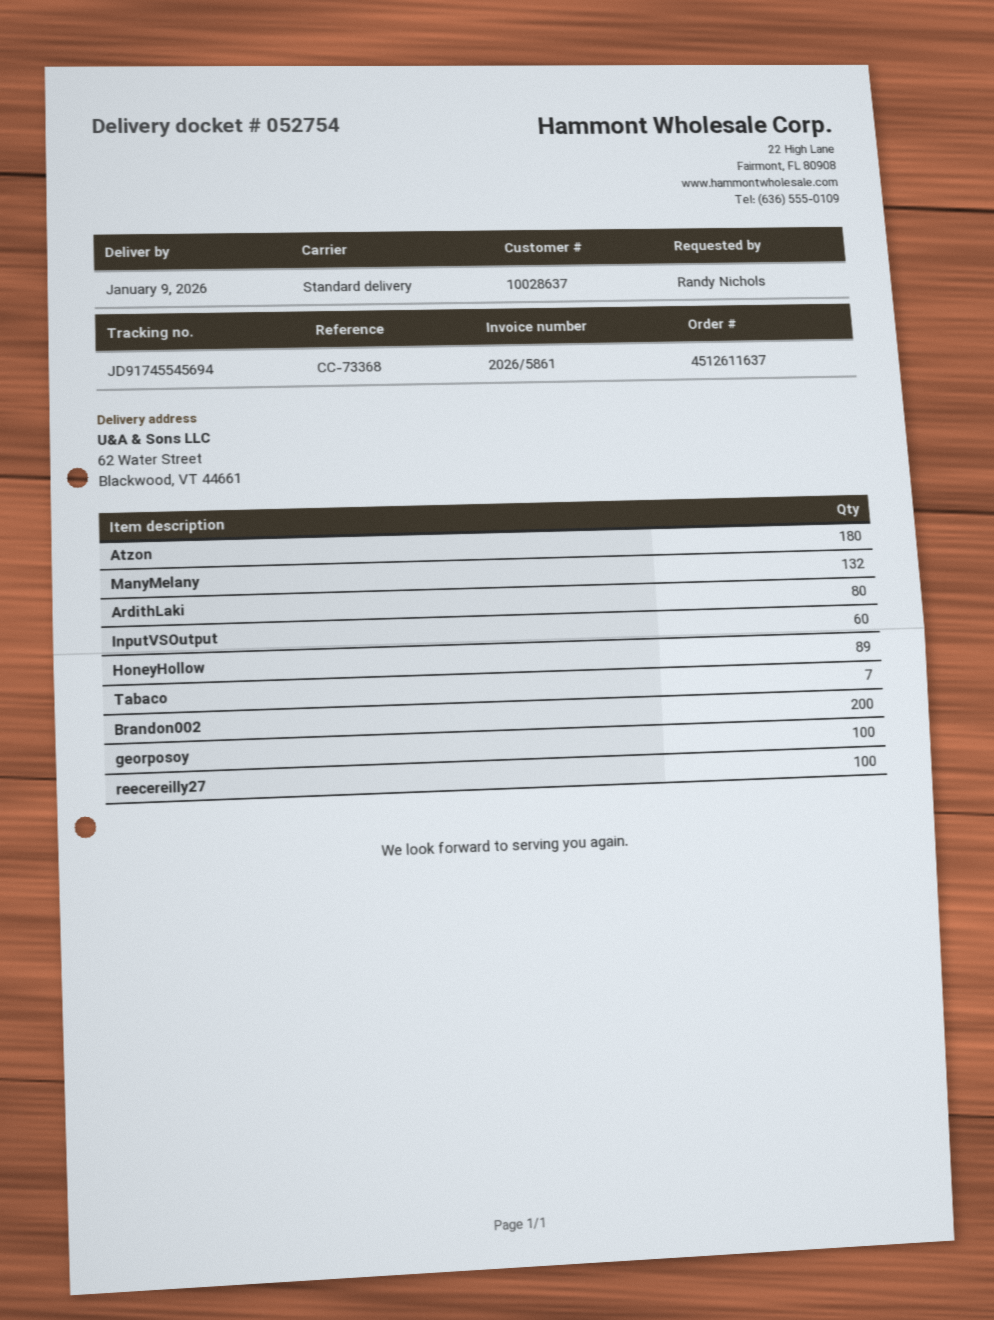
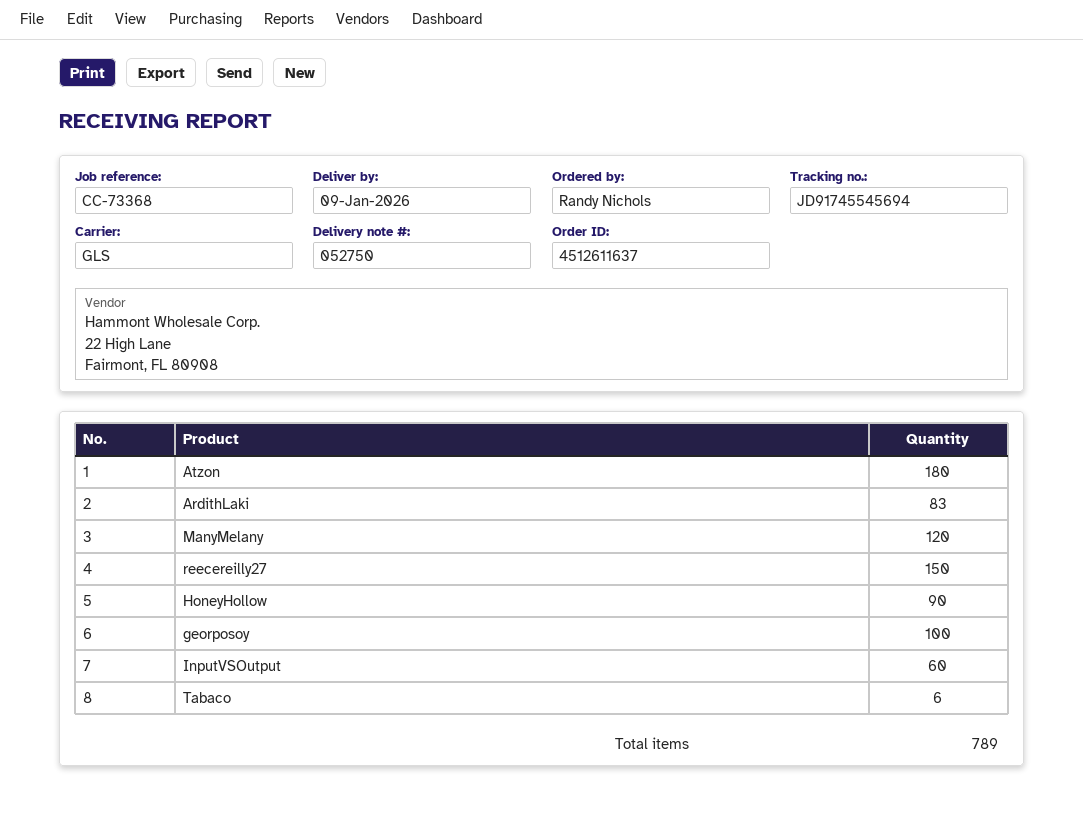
delivery note number: 052754 -> 052750
shipping method: standard -> GLS
ManyMelany: 132 -> 120
ArdithLaki: 80 -> 83
HoneyHollow: 89 -> 90
Tabaco: 7 -> 6
Brandon002: 200 -> none
reecereilly27: 100 -> 150

